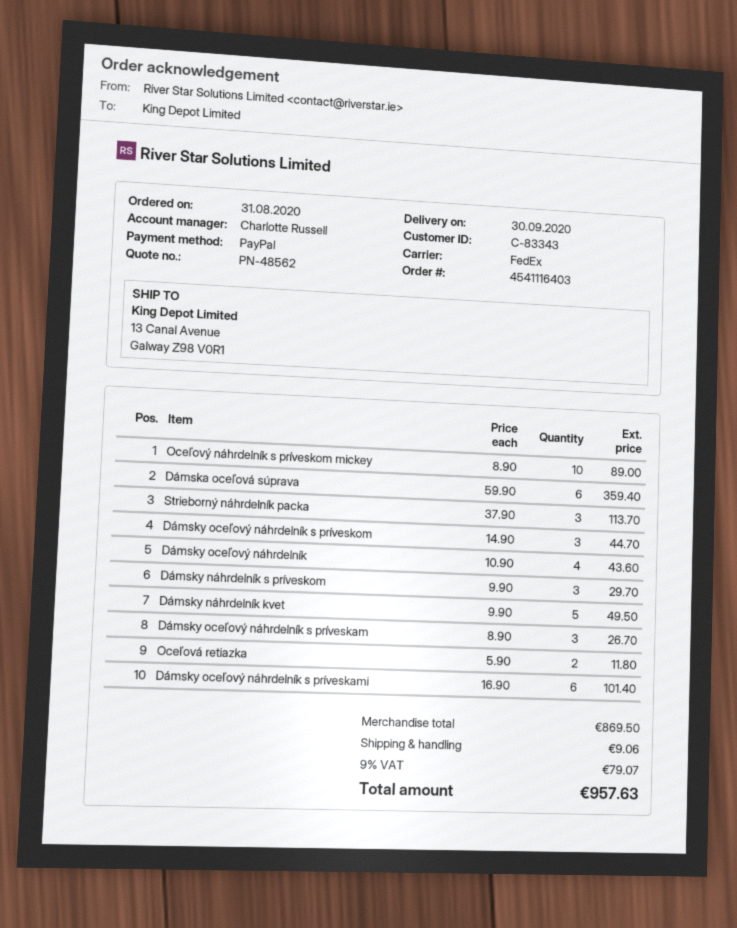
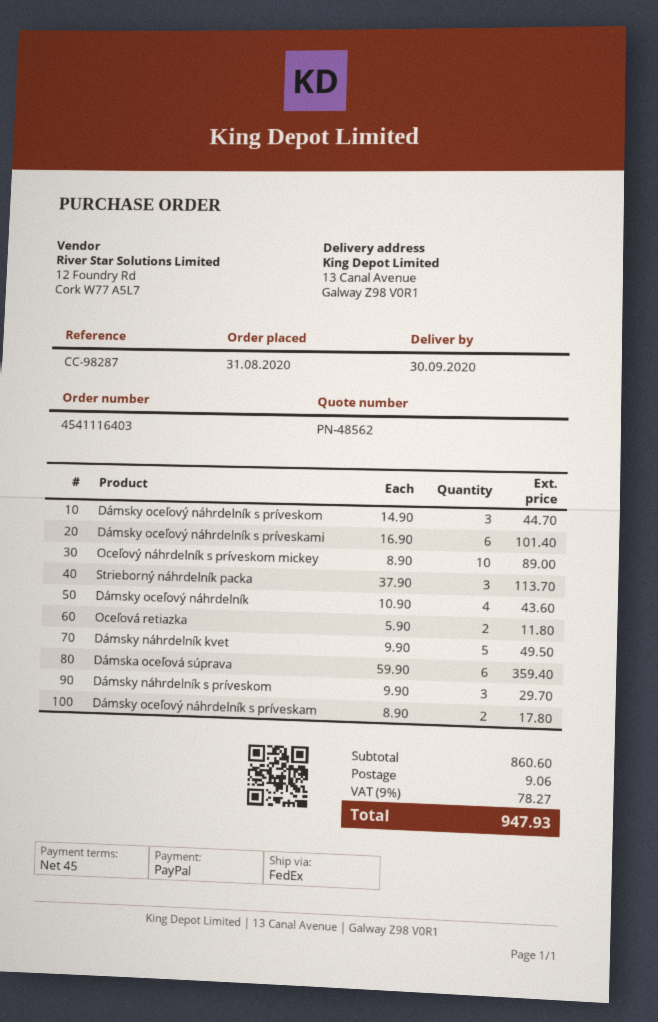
Dámsky oceľový náhrdelník s príveskam: 3 x 8.90 = 26.70 -> 2 x 8.90 = 17.80
subtotal: 869.50 -> 860.60
tax: 9% = 79.07 -> 9% = 78.27
total: 957.63 -> 947.93

